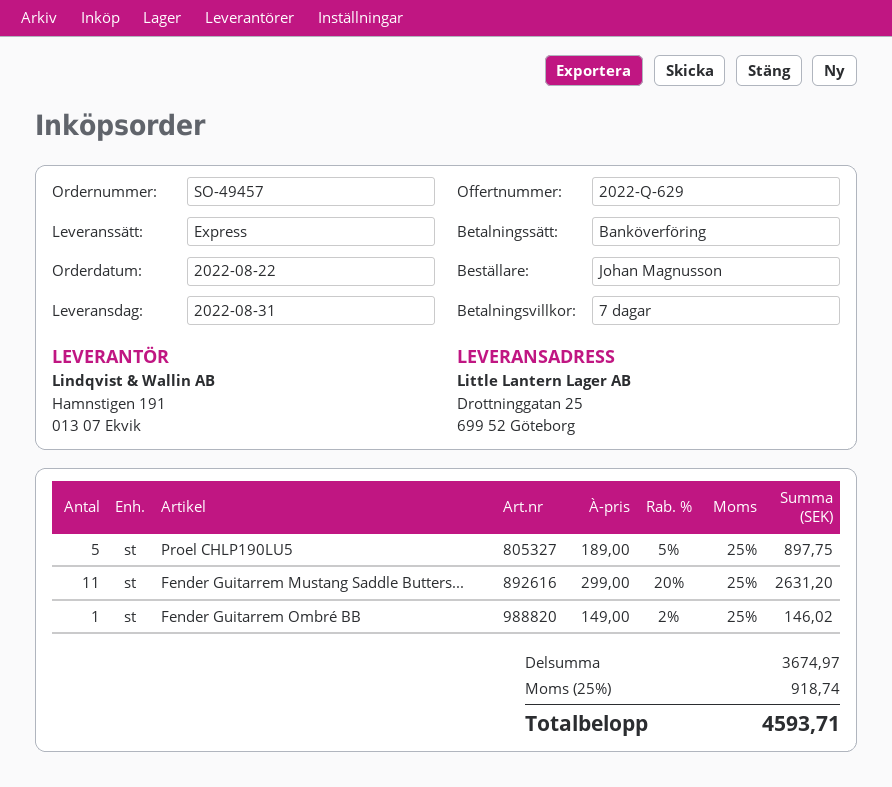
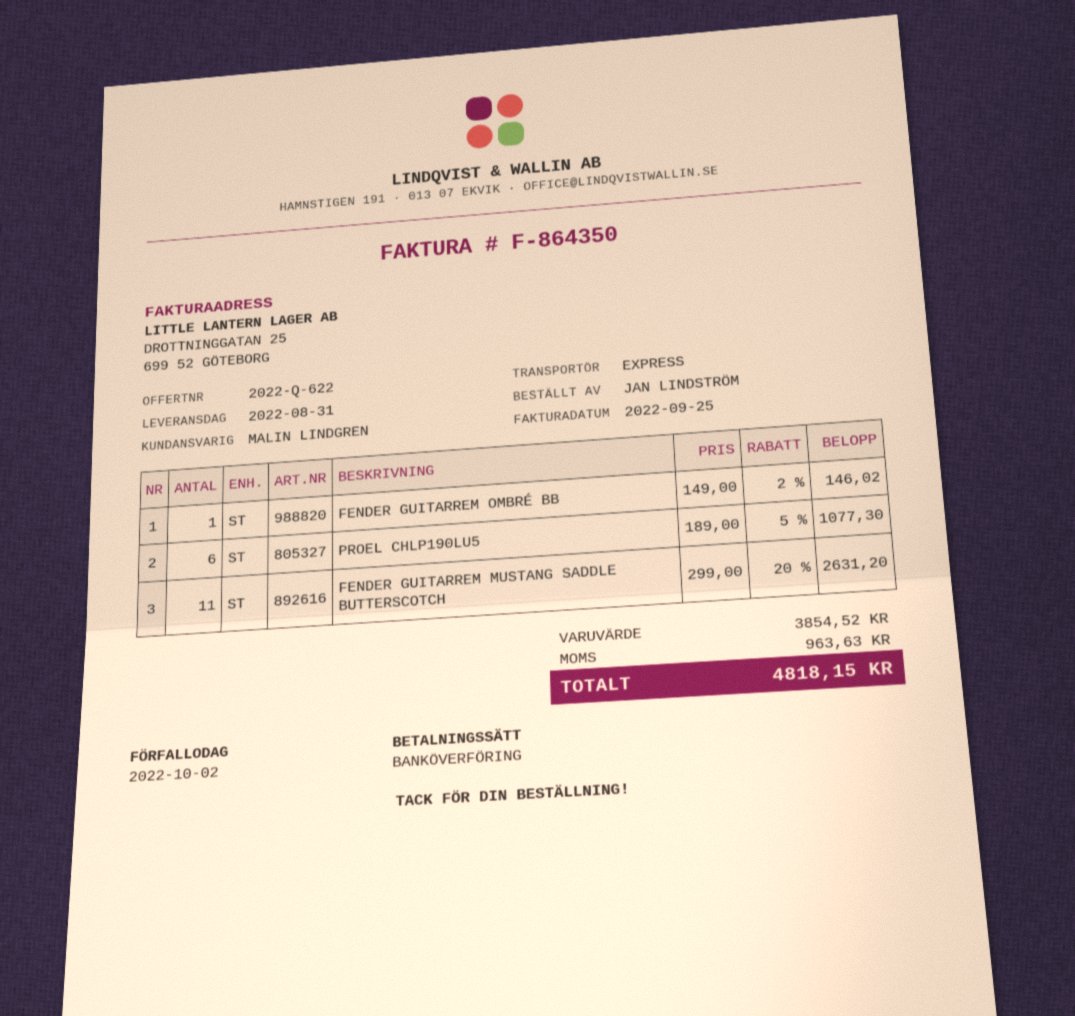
quote number: 2022-Q-629 -> 2022-Q-622
ordered by: Johan Magnusson -> JAN LINDSTRÖM
Proel CHLP190LU5: 5 x 189.00 - 5% = 897.75 -> 6 x 189.00 - 5% = 1077.30
subtotal: 3674.97 -> 3854.52
tax: 918.74 -> 963.63
total: 4593.71 -> 4818.15

